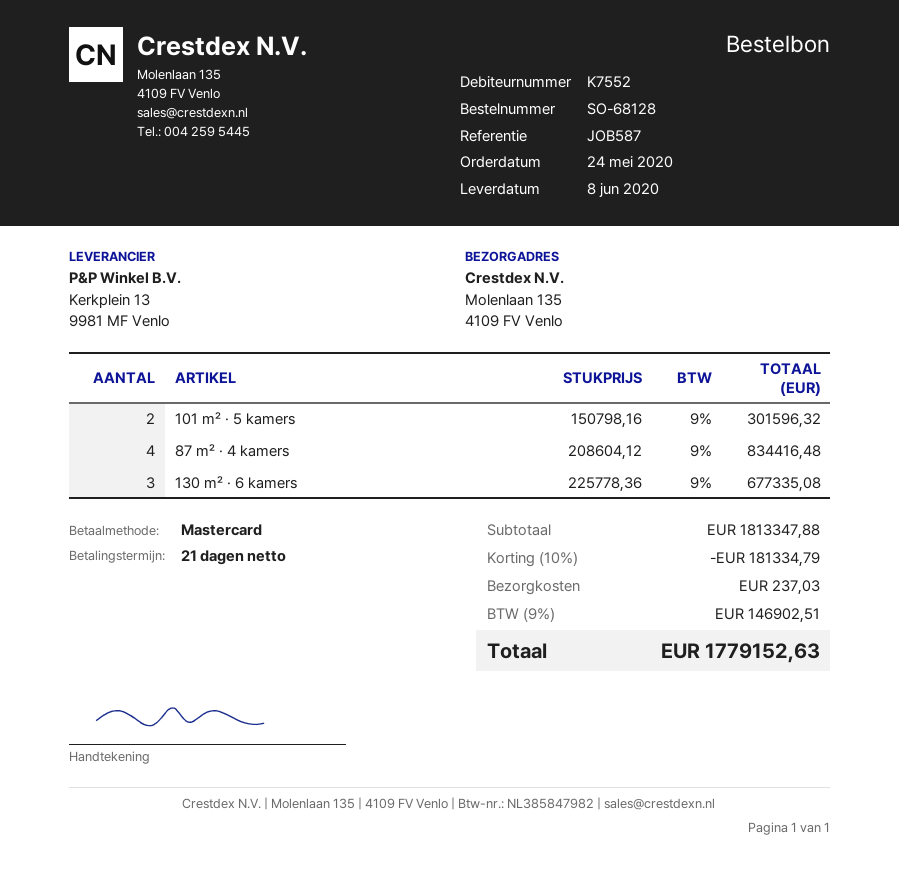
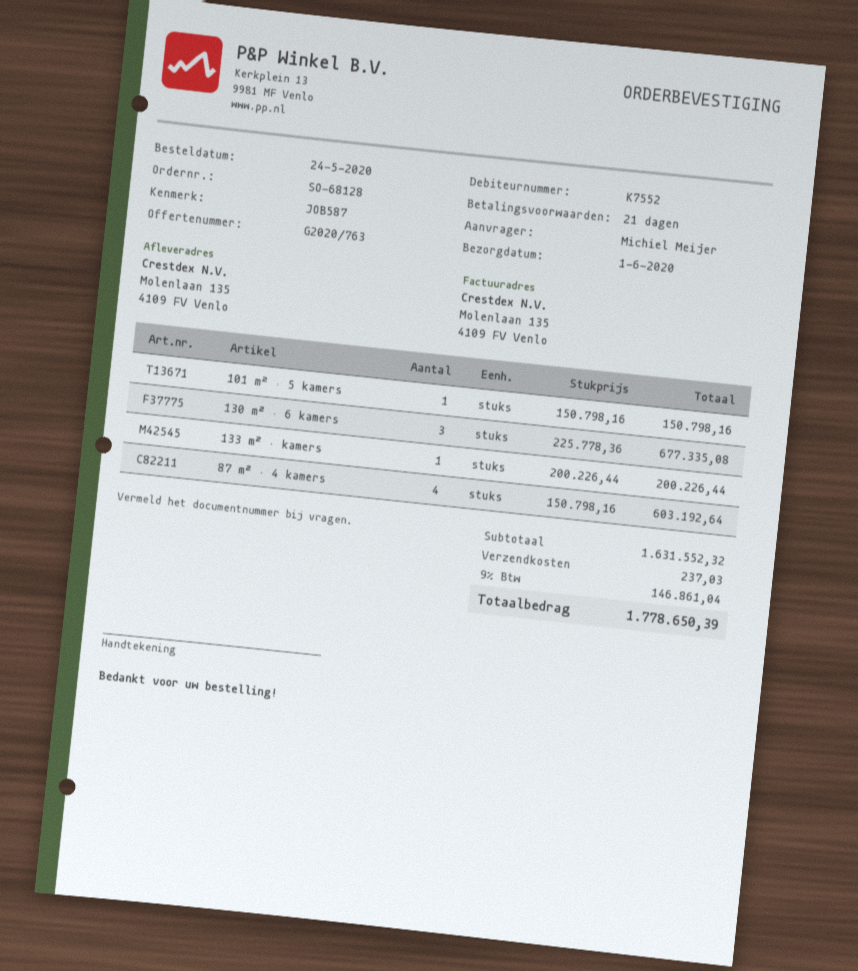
delivery date: 2020-06-08 -> 2020-06-01
101 m² · 5 kamers: 2 x 150798.16 = 301596.32 -> 1 x 150798.16 = 150798.16
87 m² · 4 kamers: 4 x 208604.12 = 834416.48 -> 4 x 150798.16 = 603192.64
133 m² · kamers: none -> 1 x 200226.44 = 200226.44
subtotal: 1813347.88 -> 1631552.32
discount: 10% = 181334.79 -> none
tax: 9% = 146902.51 -> 9% = 146861.04
total: 1779152.63 -> 1778650.39

